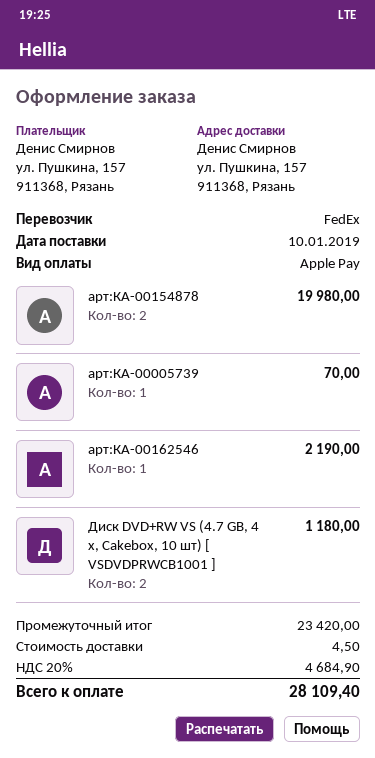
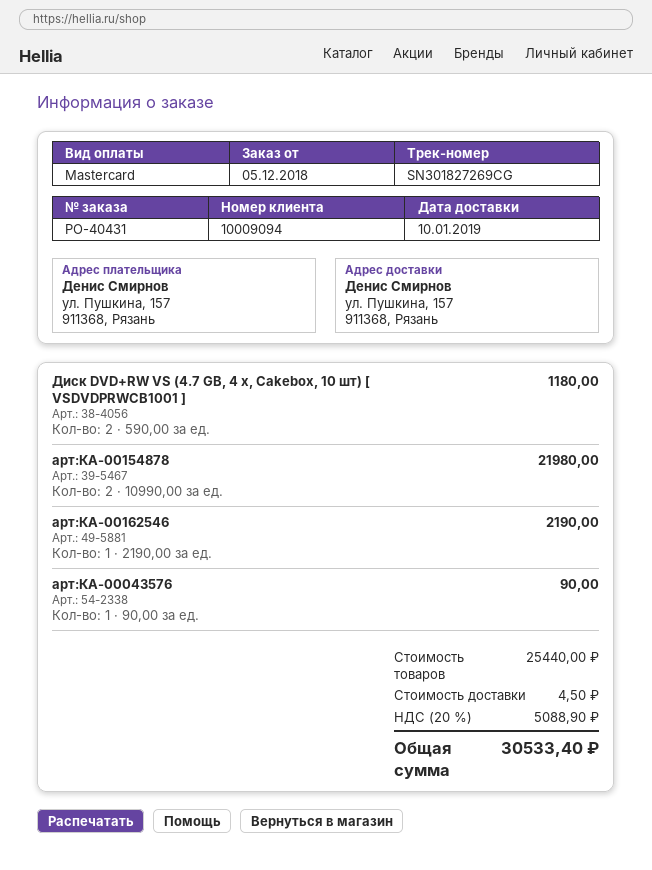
payment method: Apple Pay -> Mastercard
арт:КА-00154878: 2 for 19980.00 -> 2 for 21980.00
арт:КА-00005739: 1 for 70.00 -> none
арт:КА-00043576: none -> 1 for 90.00
subtotal: 23420.00 -> 25440.00
tax: 20% = 4684.90 -> 20% = 5088.90
total: 28109.40 -> 30533.40

